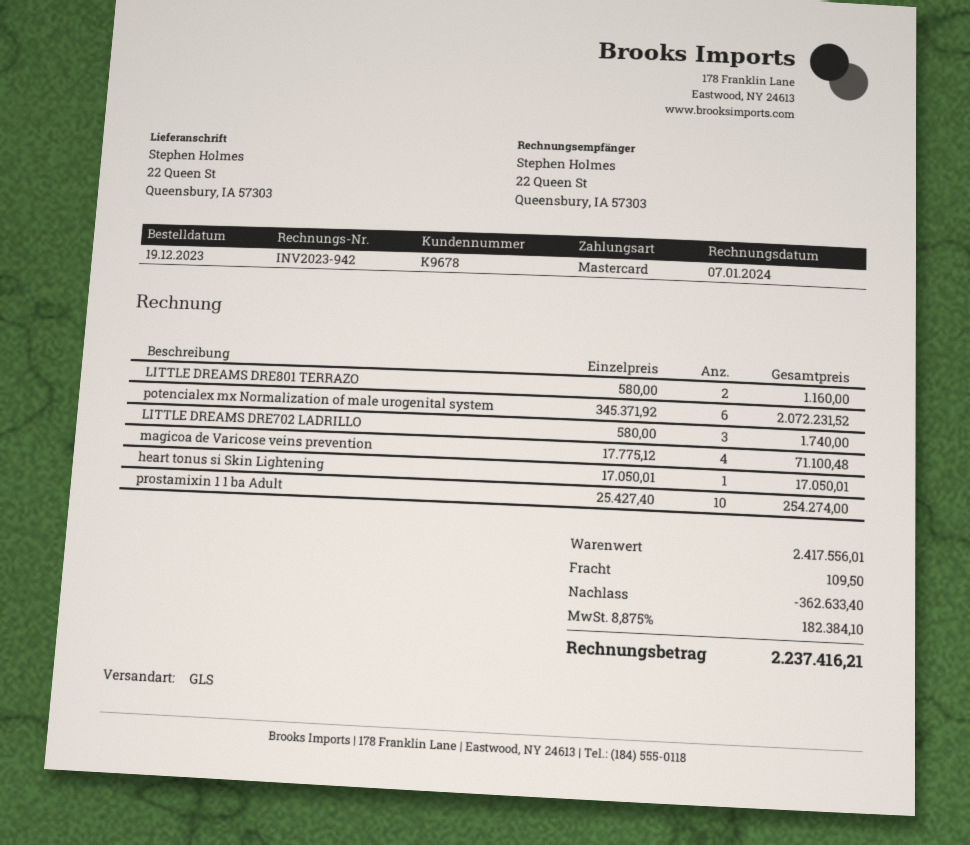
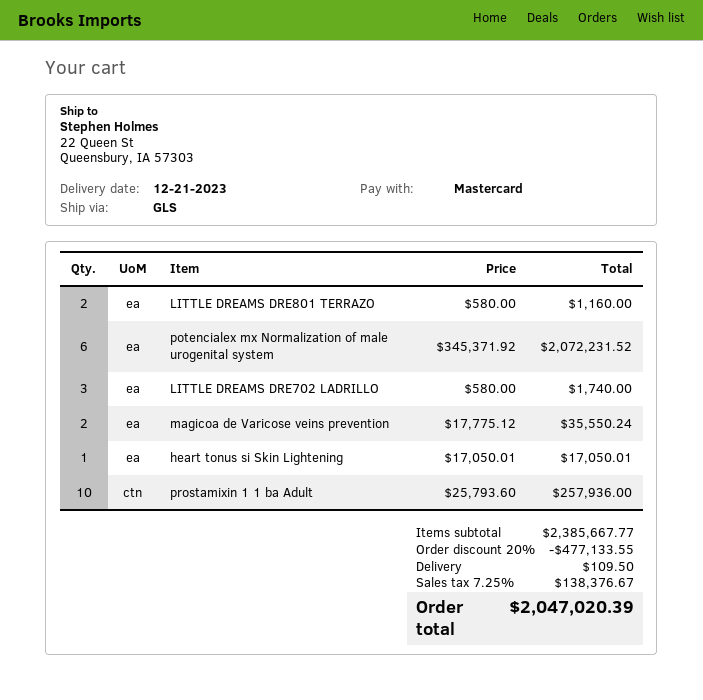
magicoa de Varicose veins prevention: 4 x 17775.12 = 71100.48 -> 2 x 17775.12 = 35550.24
prostamixin 1 1 ba Adult: 10 x 25427.40 = 254274.00 -> 10 x 25793.60 = 257936.00
subtotal: 2417556.01 -> 2385667.77
discount: 362633.40 -> 477133.55
tax: 8.875% = 182384.10 -> 7.25% = 138376.67
total: 2237416.21 -> 2047020.39

